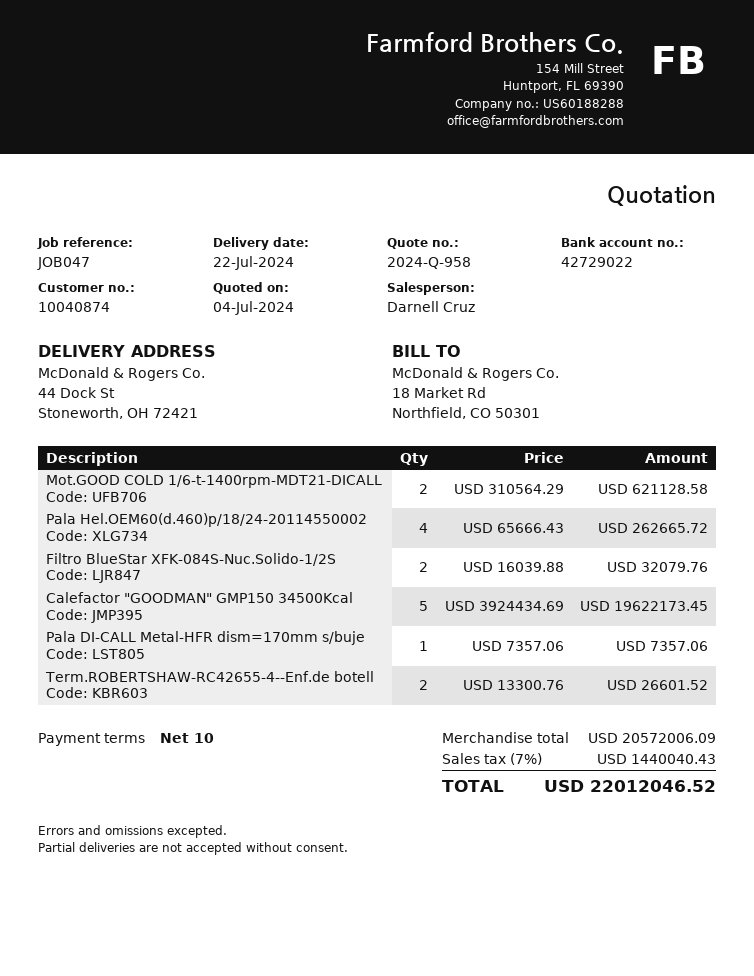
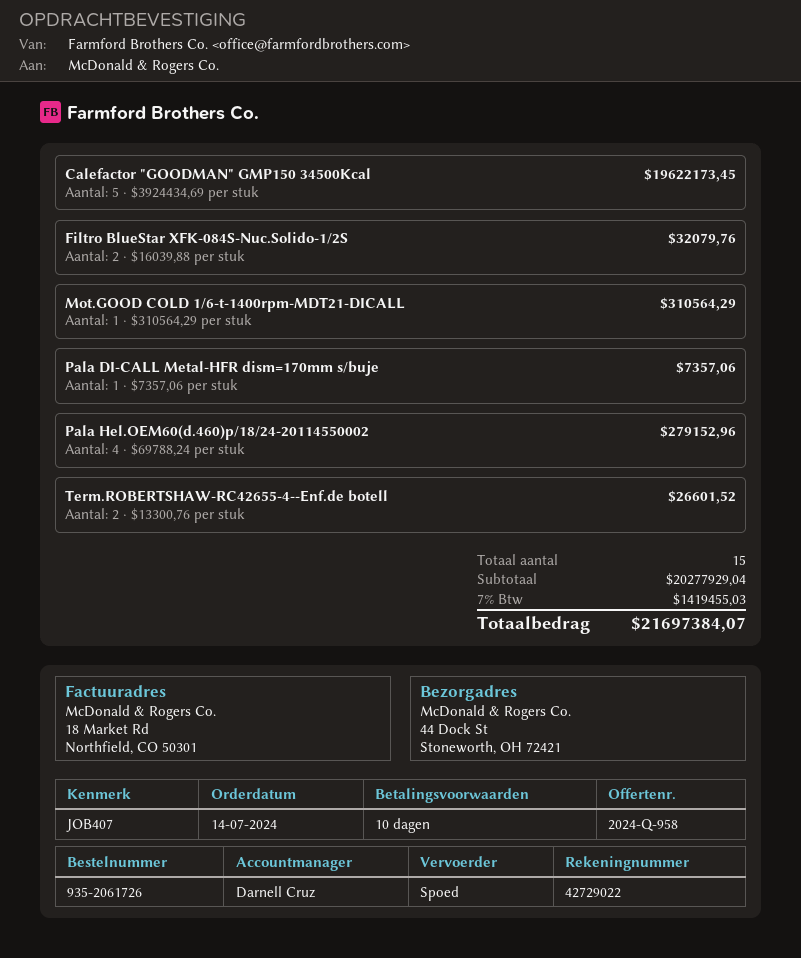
reference: JOB047 -> JOB407
Mot.GOOD COLD 1/6-t-1400rpm-MDT21-DICALL: 2 x 310564.29 = 621128.58 -> 1 x 310564.29 = 310564.29
Pala Hel.OEM60(d.460)p/18/24-20114550002: 4 x 65666.43 = 262665.72 -> 4 x 69788.24 = 279152.96
subtotal: 20572006.09 -> 20277929.04
tax: 7% = 1440040.43 -> 7% = 1419455.03
total: 22012046.52 -> 21697384.07

